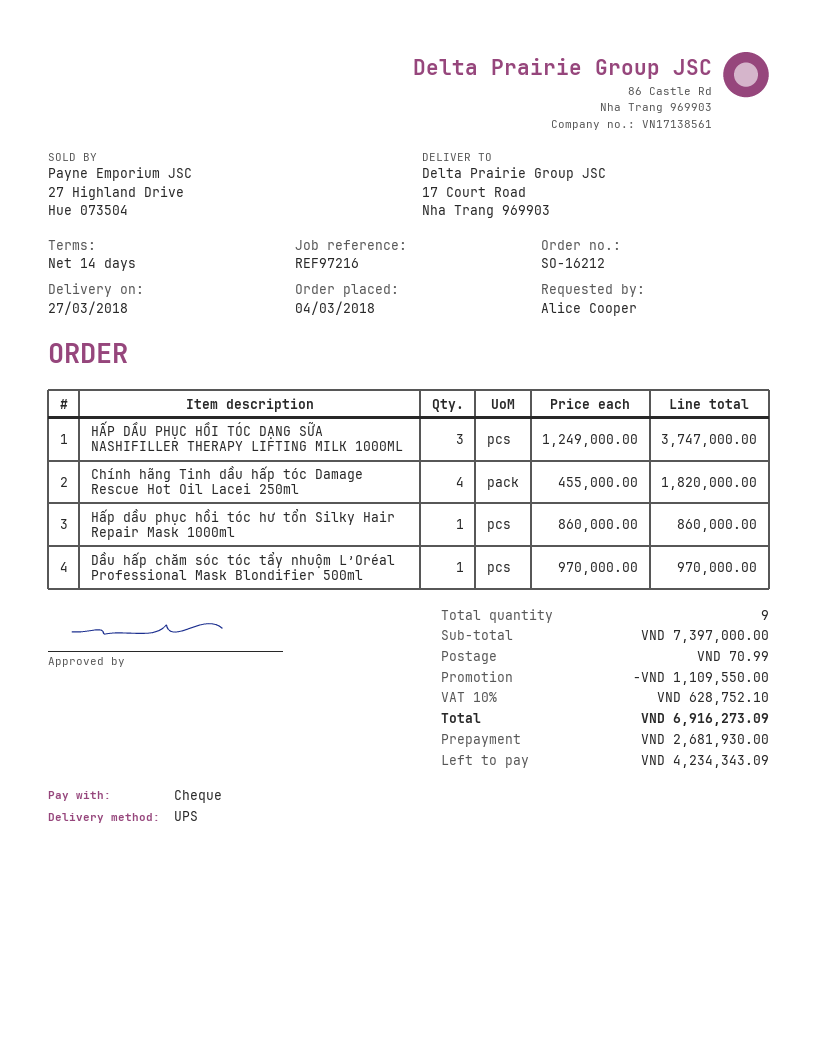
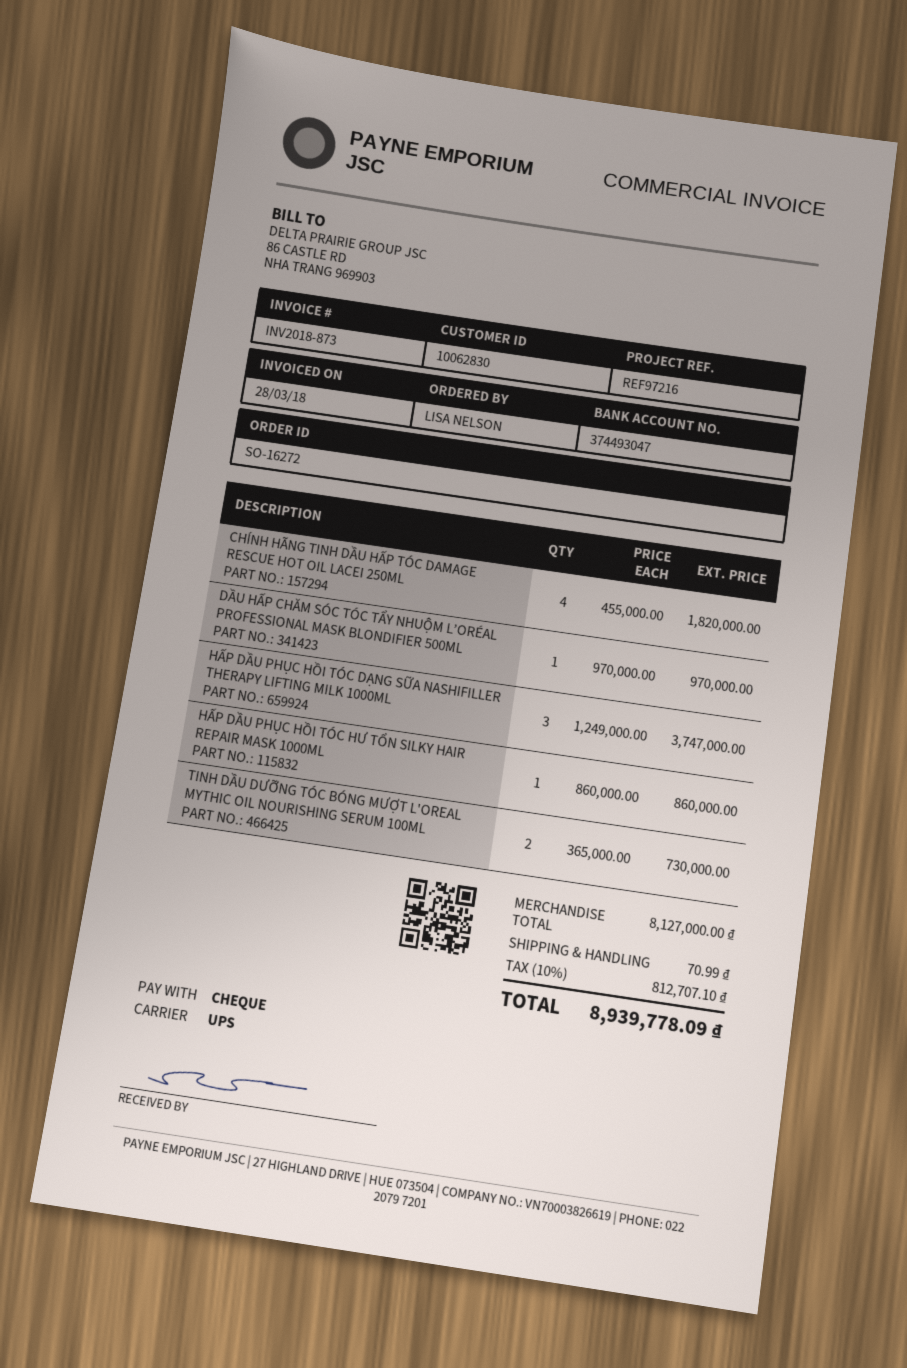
order number: SO-16212 -> SO-16272
ordered by: Alice Cooper -> LISA NELSON
TINH DẦU DƯỠNG TÓC BÓNG MƯỢT L'OREAL MYTHIC OIL NOURISHING SERUM 100ML: none -> 2 x 365000.00 = 730000.00
subtotal: 7397000.00 -> 8127000.00
discount: 1109550.00 -> none
tax: 10% = 628752.10 -> 10% = 812707.10
total: 6916273.09 -> 8939778.09

